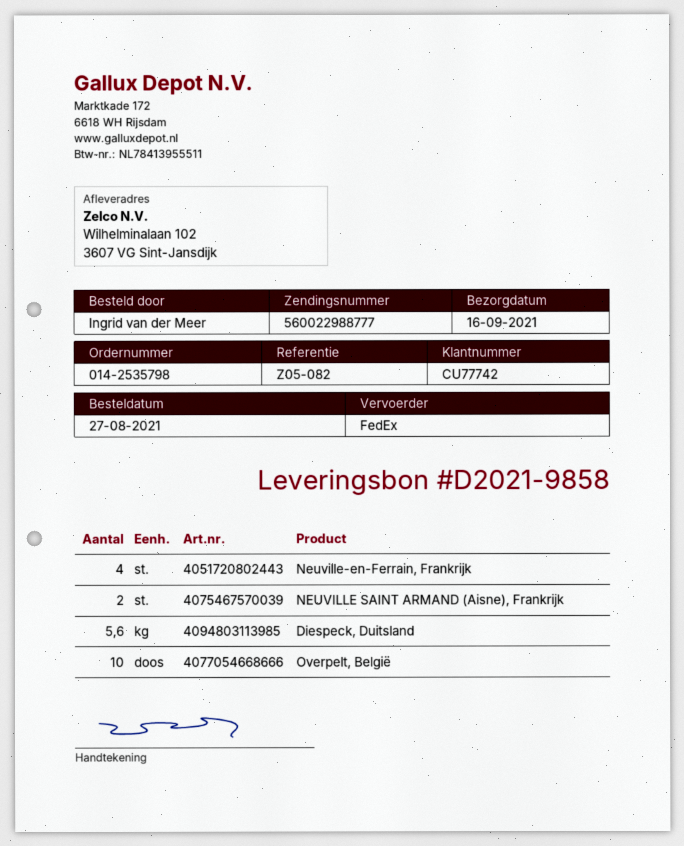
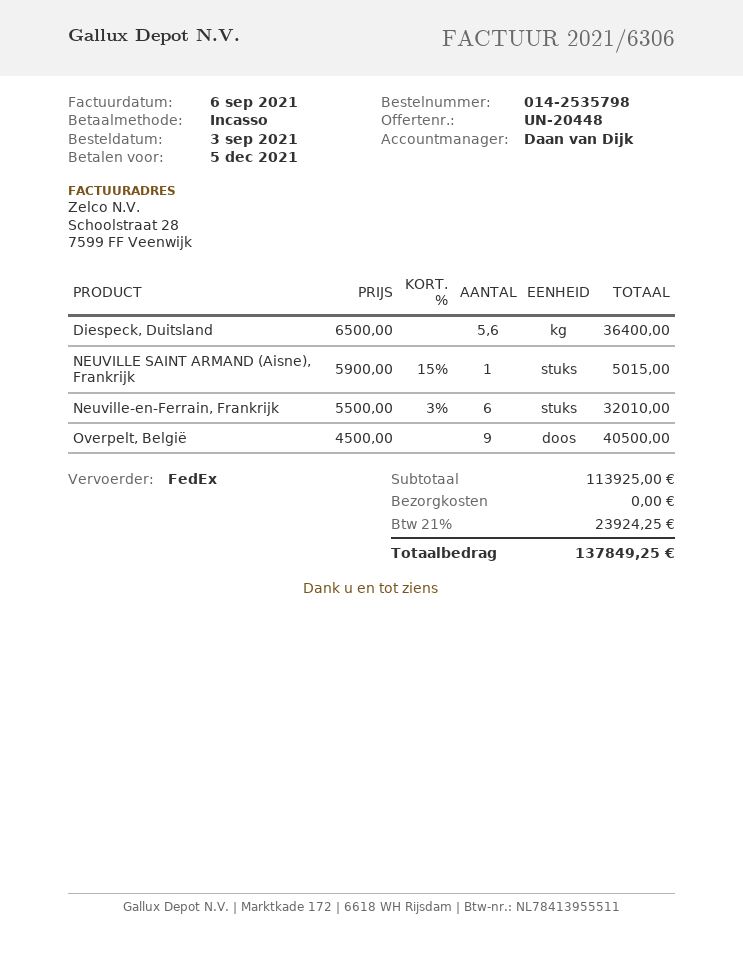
order date: 2021-08-27 -> 2021-09-03
Neuville-en-Ferrain, Frankrijk: 4 -> 6
NEUVILLE SAINT ARMAND (Aisne), Frankrijk: 2 -> 1
Overpelt, België: 10 -> 9

